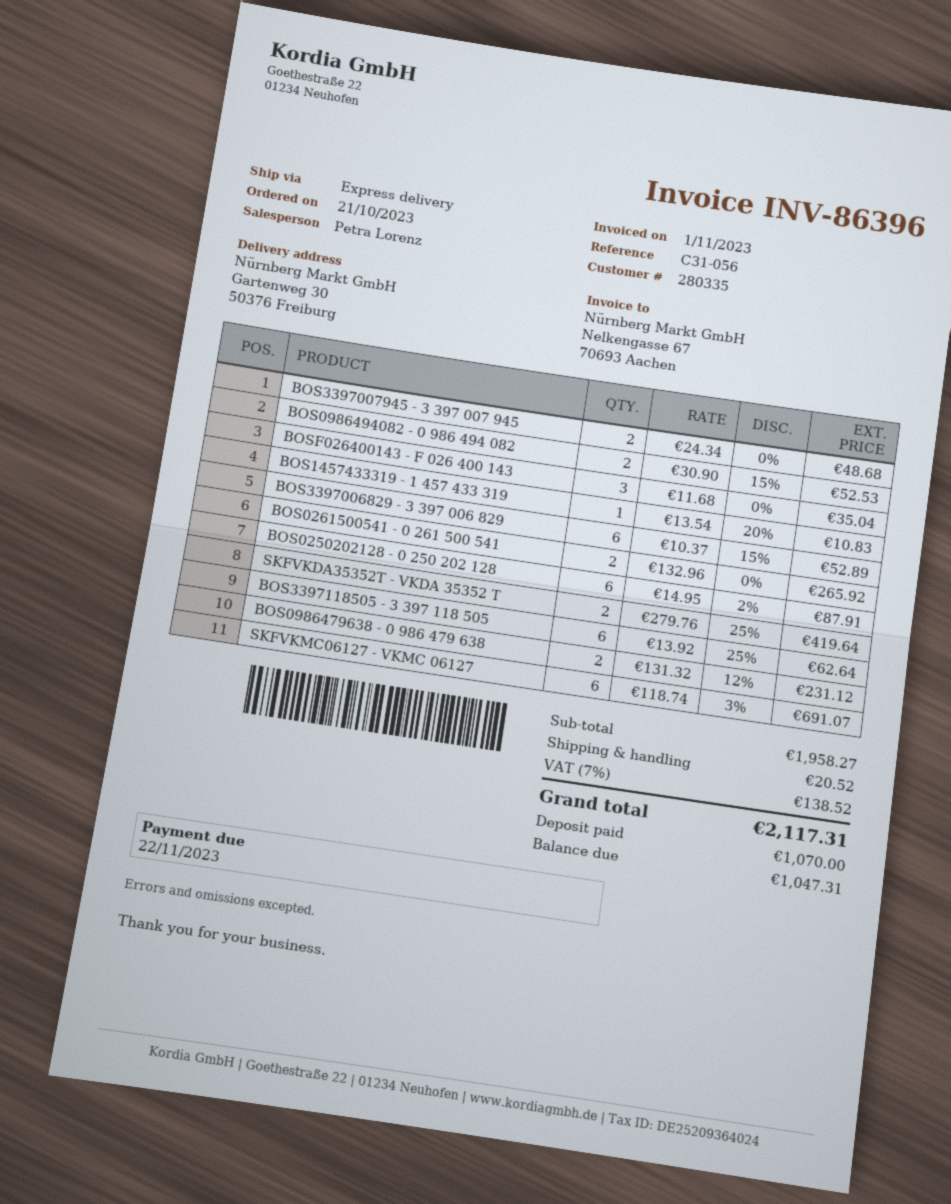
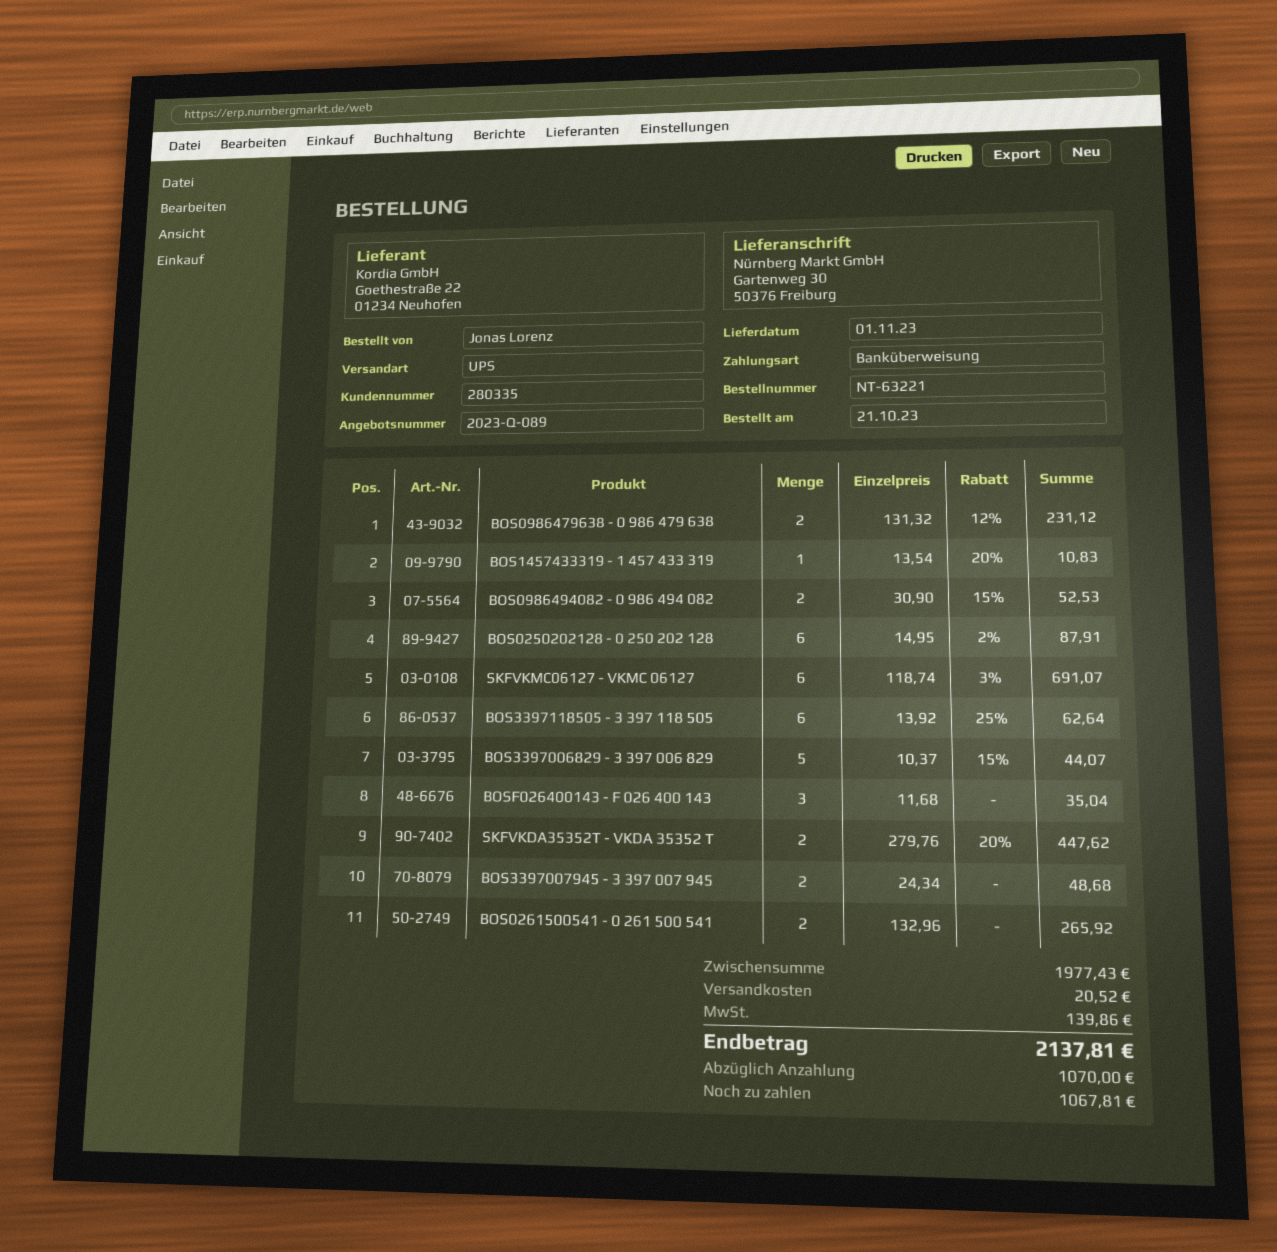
shipping method: express -> UPS
BOS3397006829 - 3 397 006 829: 6 x 10.37 - 15% = 52.89 -> 5 x 10.37 - 15% = 44.07
SKFVKDA35352T - VKDA 35352 T: 2 x 279.76 - 25% = 419.64 -> 2 x 279.76 - 20% = 447.62
subtotal: 1958.27 -> 1977.43
tax: 138.52 -> 139.86
total: 2117.31 -> 2137.81
balance: 1047.31 -> 1067.81

